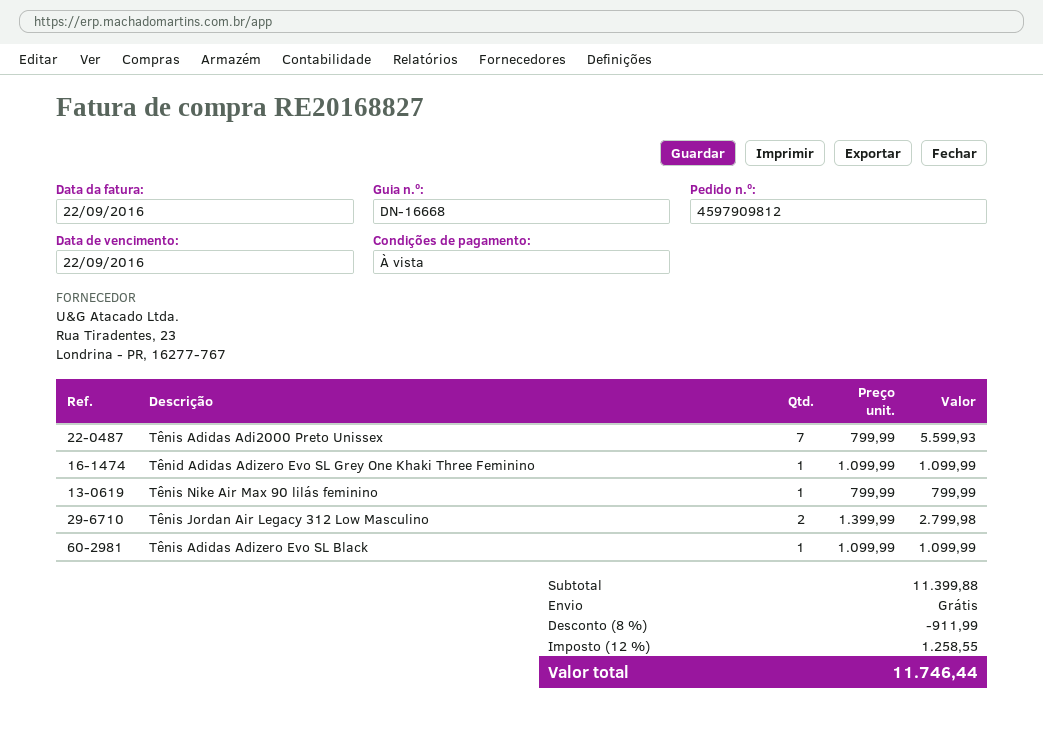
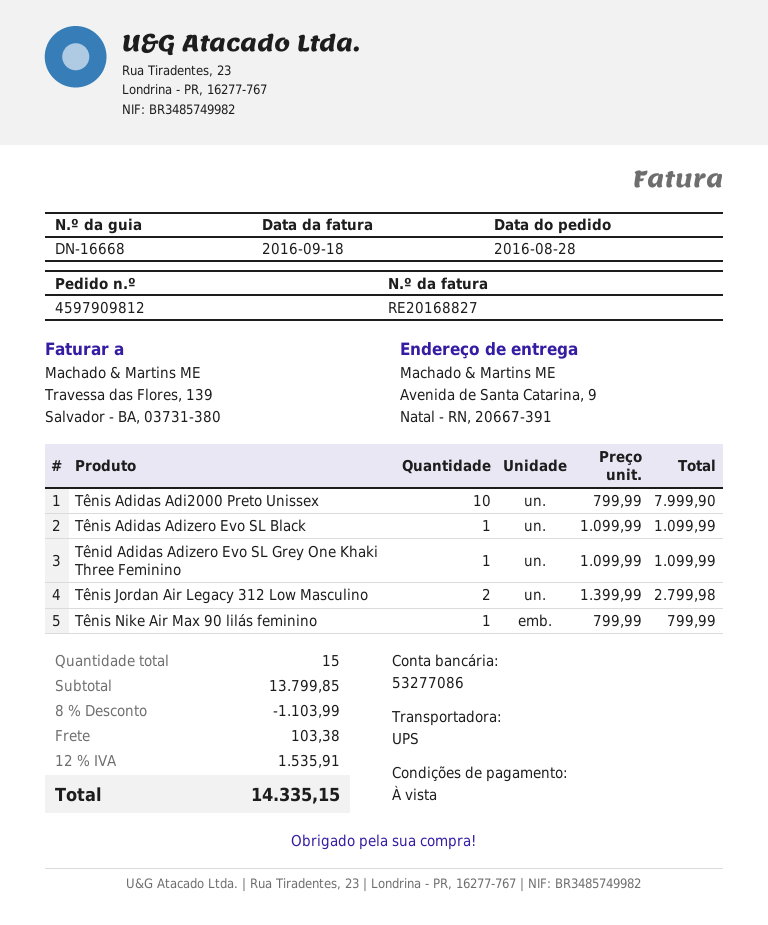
invoice date: 2016-09-22 -> 2016-09-18
Tênis Adidas Adi2000 Preto Unissex: 7 x 799.99 = 5599.93 -> 10 x 799.99 = 7999.90
subtotal: 11399.88 -> 13799.85
discount: 8% = 911.99 -> 8% = 1103.99
shipping: 0.00 -> 103.38
tax: 12% = 1258.55 -> 12% = 1535.91
total: 11746.44 -> 14335.15

